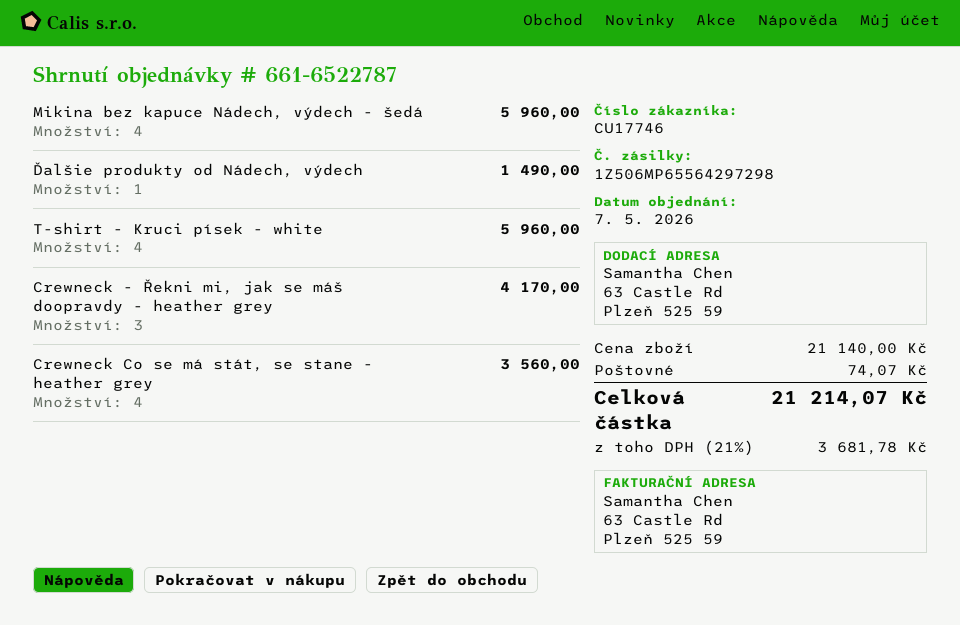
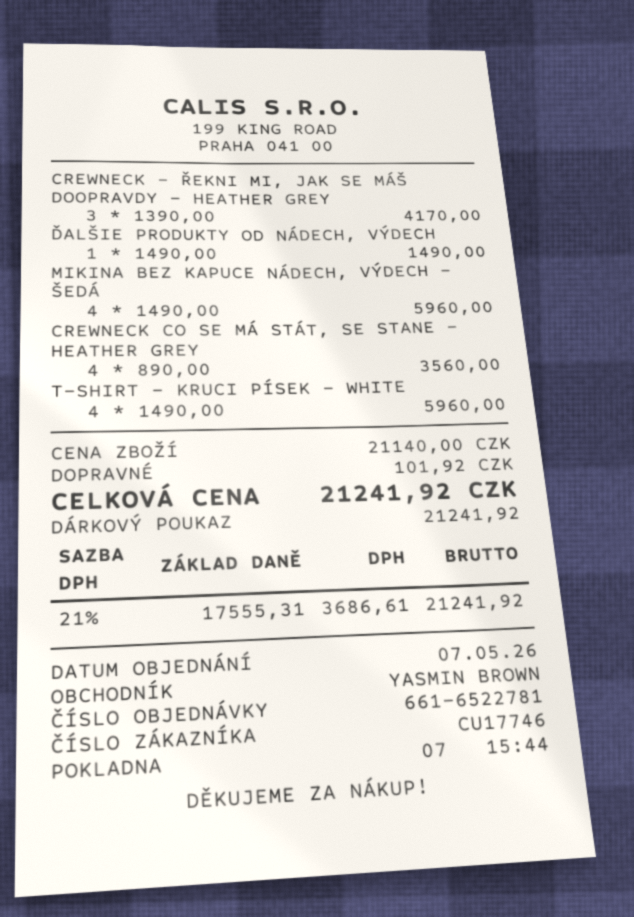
order number: 661-6522787 -> 661-6522781
shipping: 74.07 -> 101.92
tax: 21% = 3681.78 -> 21% = 3686.61
total: 21214.07 -> 21241.92

